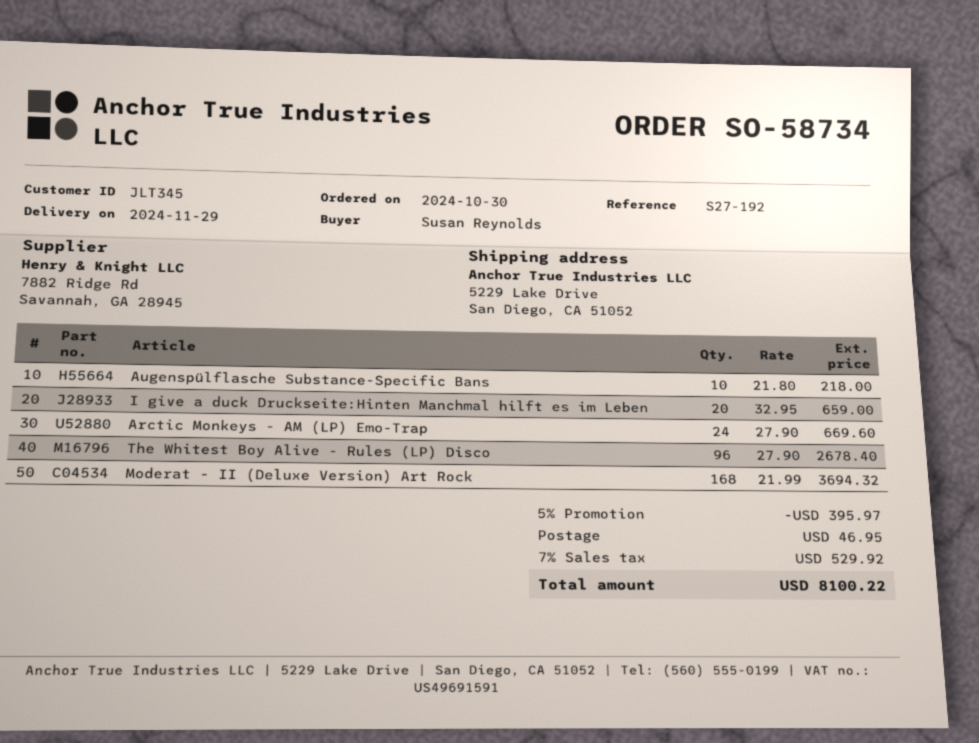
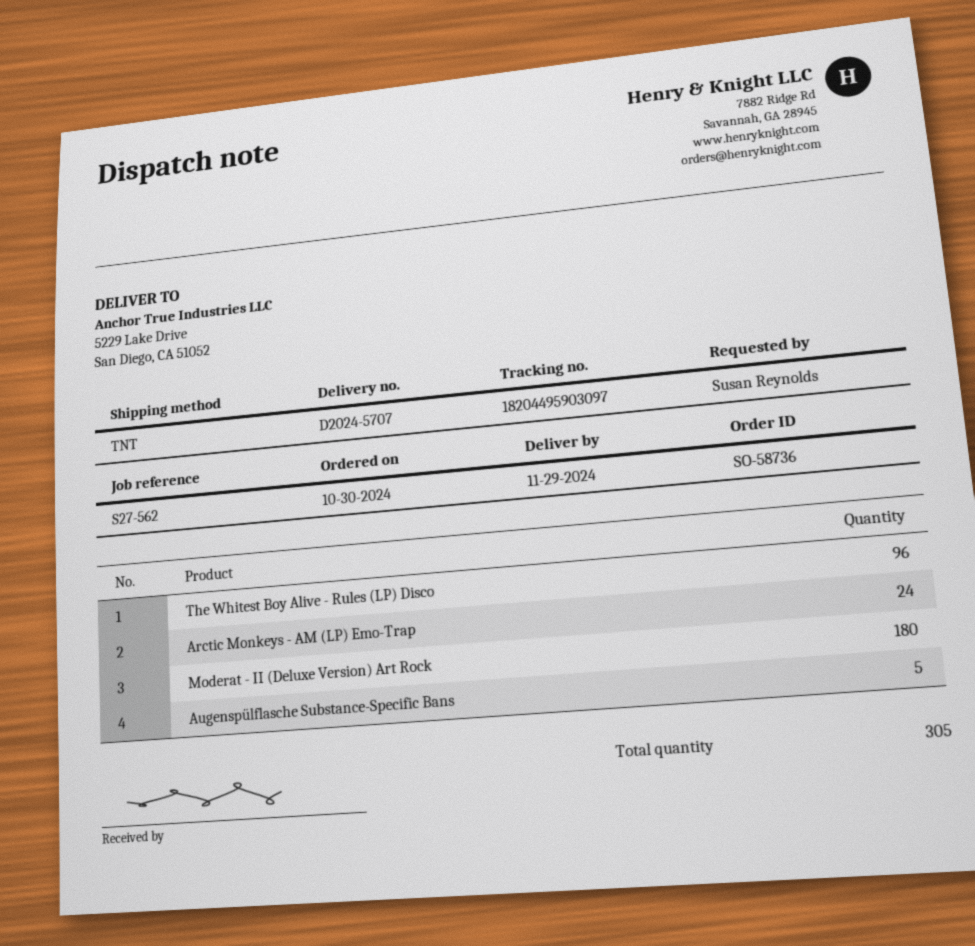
order number: SO-58734 -> SO-58736
reference: S27-192 -> S27-562
Augenspülflasche Substance-Specific Bans: 10 -> 5
I give a duck Druckseite:Hinten Manchmal hilft es im Leben: 20 -> none
Moderat - II (Deluxe Version) Art Rock: 168 -> 180

